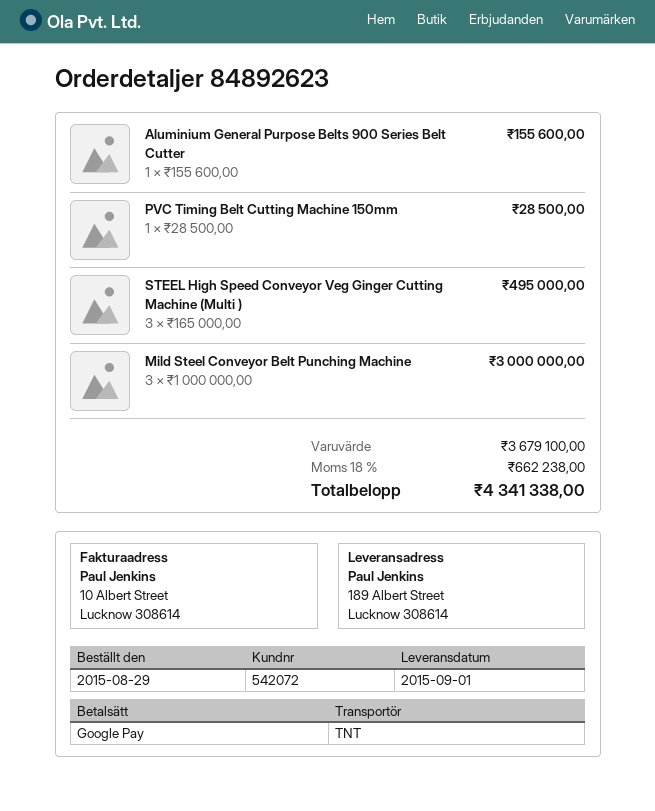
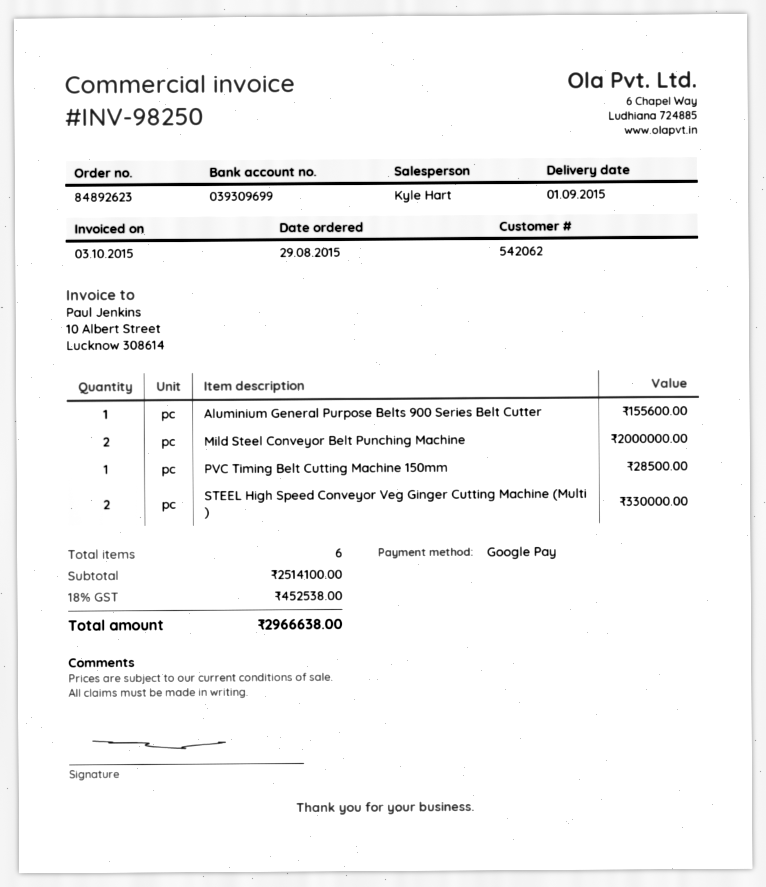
customer number: 542072 -> 542062
STEEL High Speed Conveyor Veg Ginger Cutting Machine (Multi ): 3 for 495000.00 -> 2 for 330000.00
Mild Steel Conveyor Belt Punching Machine: 3 for 3000000.00 -> 2 for 2000000.00
subtotal: 3679100.00 -> 2514100.00
tax: 18% = 662238.00 -> 18% = 452538.00
total: 4341338.00 -> 2966638.00

